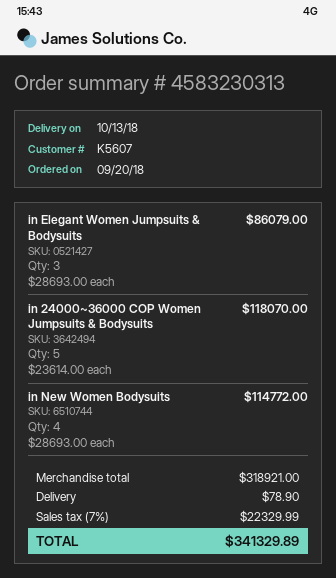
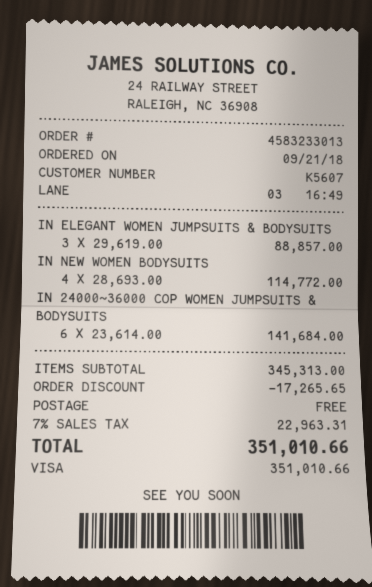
order number: 4583230313 -> 4583233013
order date: 2018-09-20 -> 2018-09-21
in Elegant Women Jumpsuits & Bodysuits: 3 x 28693.00 = 86079.00 -> 3 x 29619.00 = 88857.00
in 24000~36000 COP Women Jumpsuits & Bodysuits: 5 x 23614.00 = 118070.00 -> 6 x 23614.00 = 141684.00
subtotal: 318921.00 -> 345313.00
discount: none -> 17265.65
shipping: 78.90 -> 0.00
tax: 7% = 22329.99 -> 7% = 22963.31
total: 341329.89 -> 351010.66

